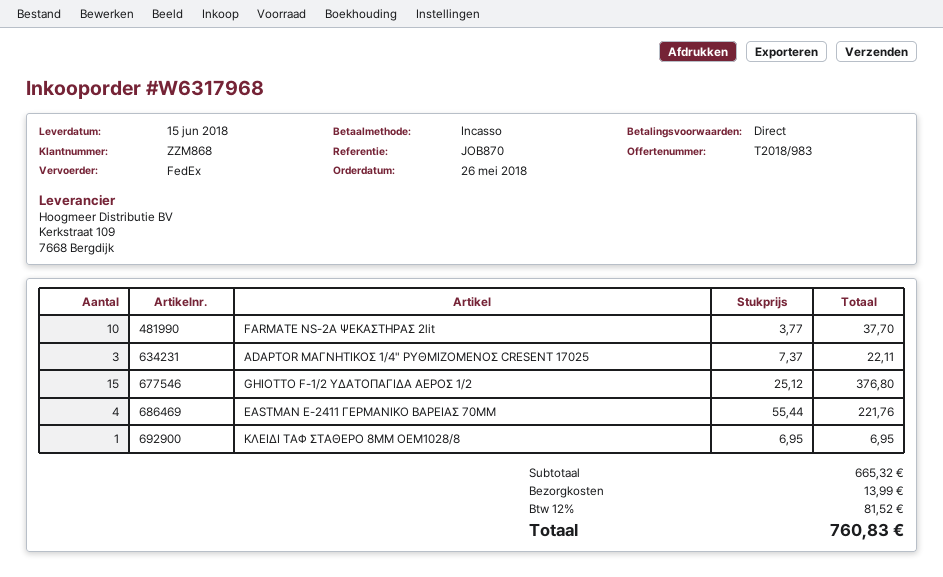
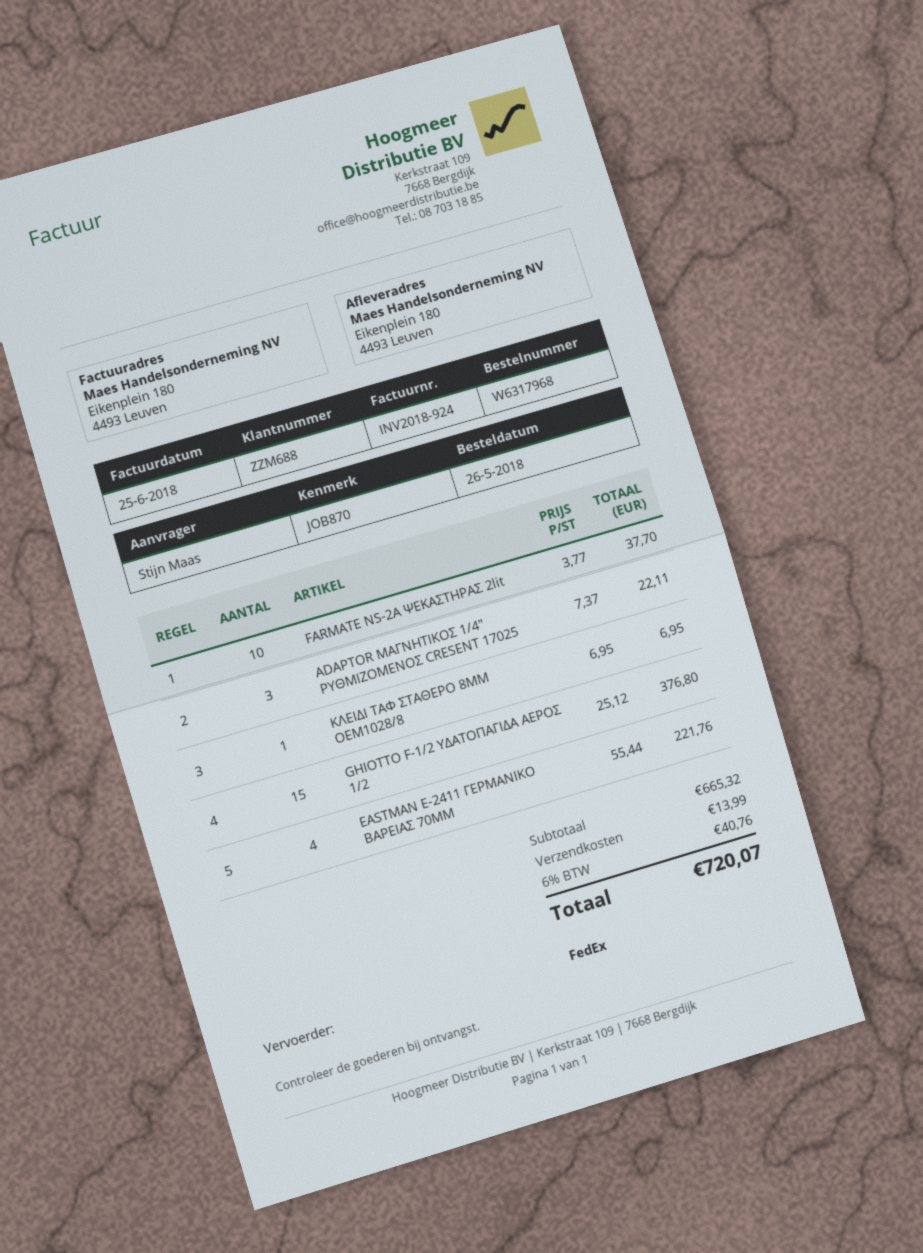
customer number: ZZM868 -> ZZM688
tax: 12% = 81.52 -> 6% = 40.76
total: 760.83 -> 720.07

